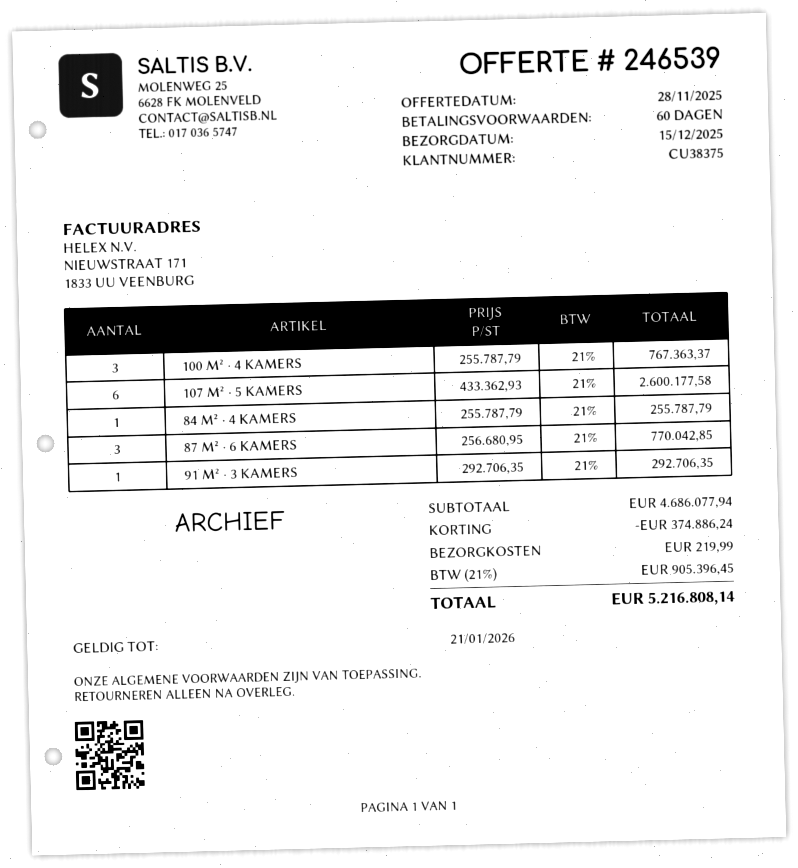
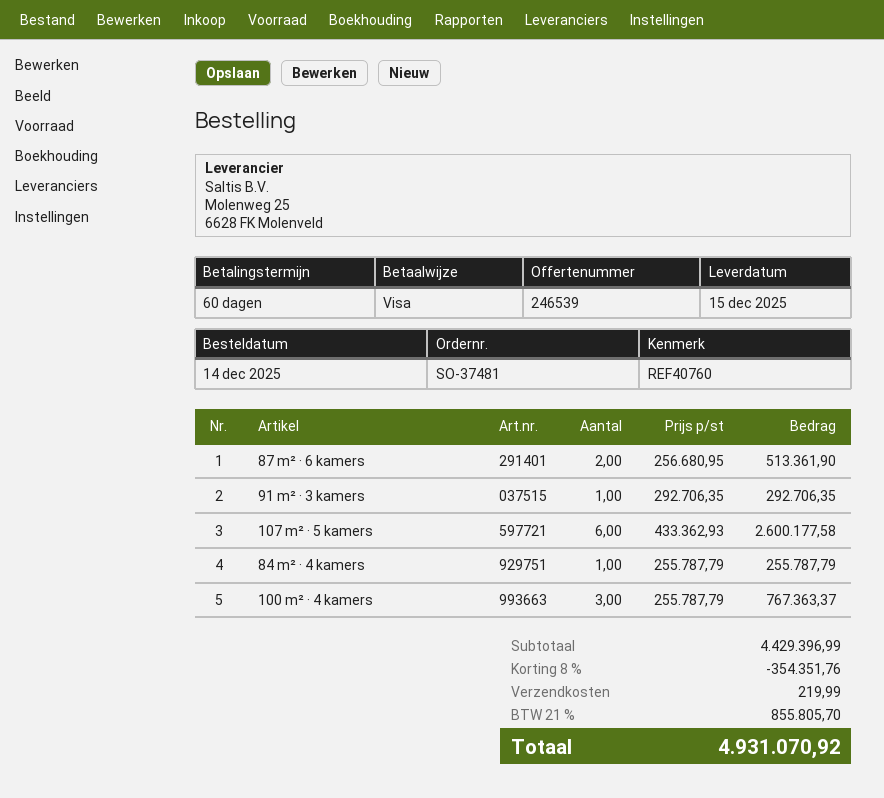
87 M² · 6 KAMERS: 3 x 256680.95 = 770042.85 -> 2 x 256680.95 = 513361.90
subtotal: 4686077.94 -> 4429396.99
discount: 374886.24 -> 354351.76
tax: 21% = 905396.45 -> 21% = 855805.70
total: 5216808.14 -> 4931070.92

